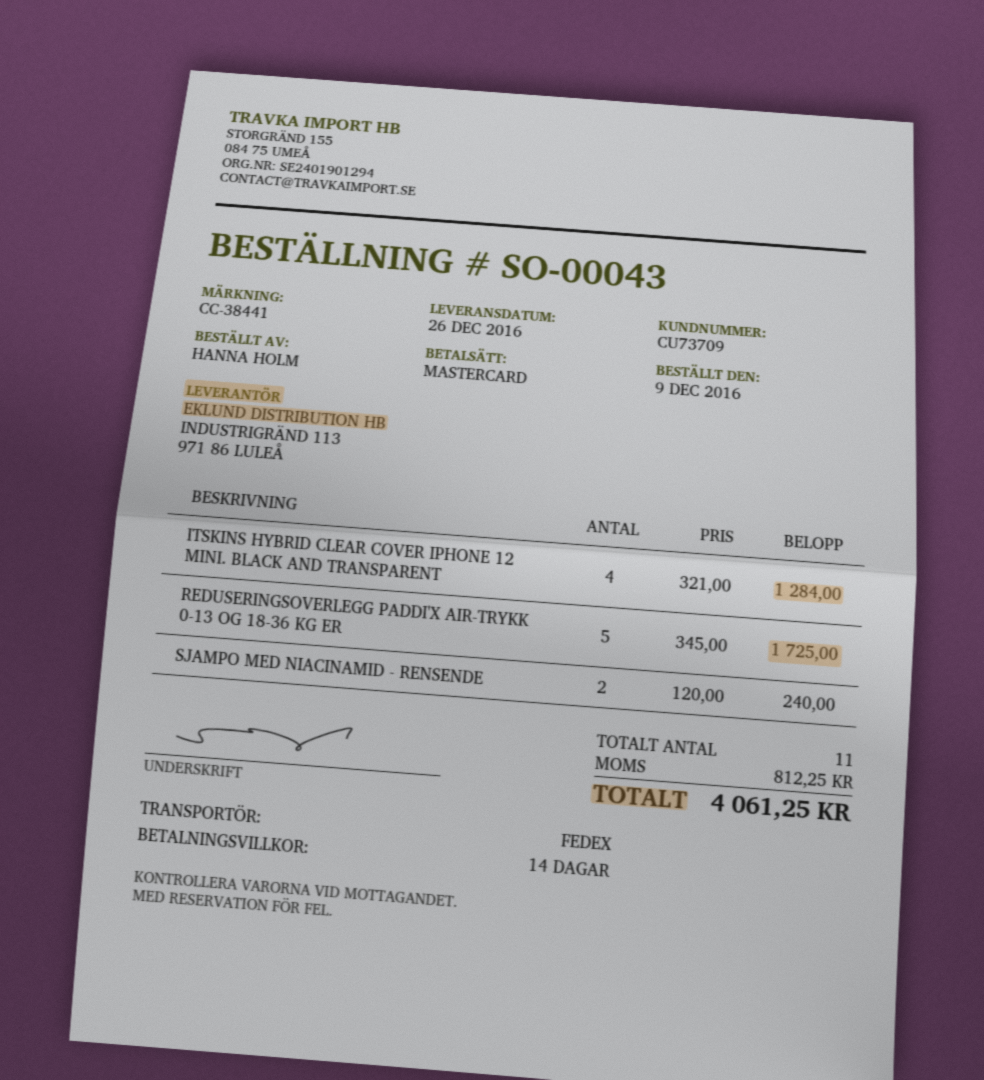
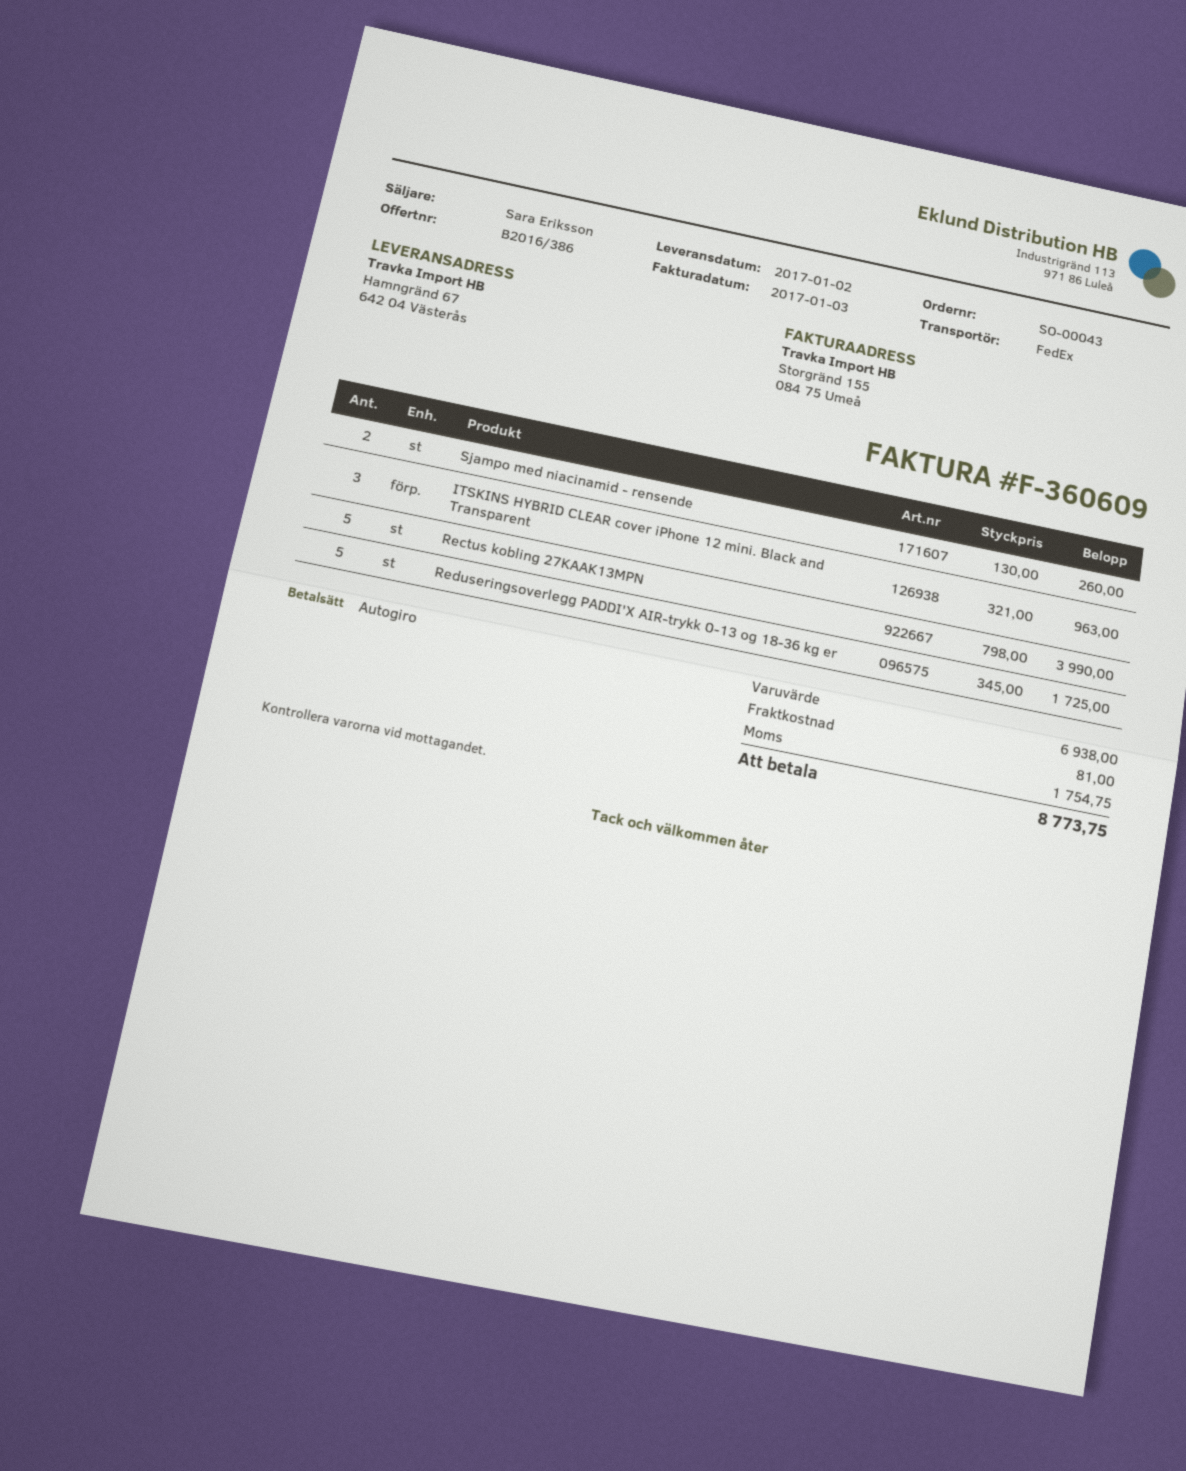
delivery date: 2016-12-26 -> 2017-01-02
payment method: Mastercard -> direct debit
ITSKINS HYBRID CLEAR COVER IPHONE 12 MINI. BLACK AND TRANSPARENT: 4 x 321.00 = 1284.00 -> 3 x 321.00 = 963.00
SJAMPO MED NIACINAMID - RENSENDE: 2 x 120.00 = 240.00 -> 2 x 130.00 = 260.00
Rectus kobling 27KAAK13MPN: none -> 5 x 798.00 = 3990.00
shipping: none -> 81.00
tax: 812.25 -> 1754.75
total: 4061.25 -> 8773.75

